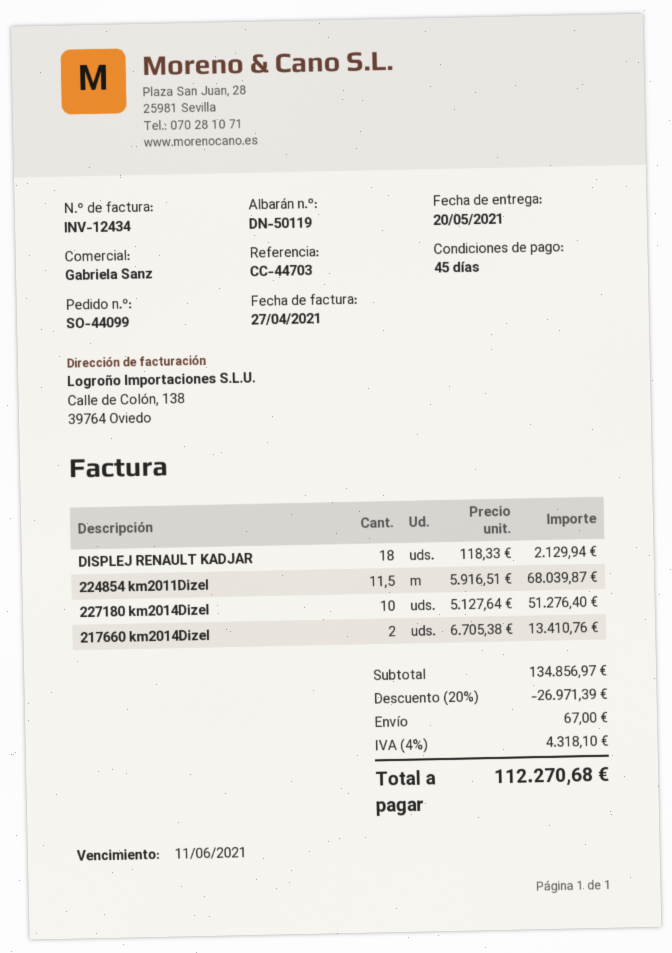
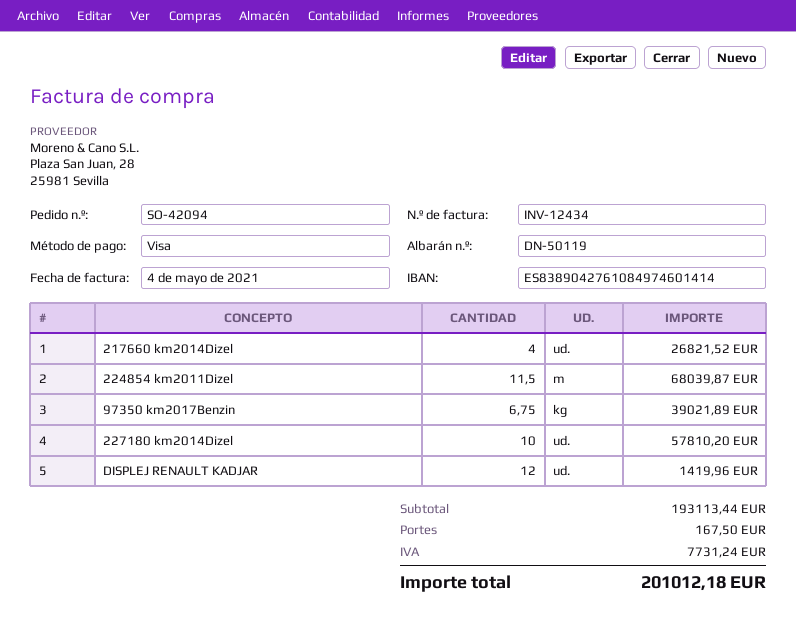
order number: SO-44099 -> SO-42094
invoice date: 2021-04-27 -> 2021-05-04
DISPLEJ RENAULT KADJAR: 18 for 2129.94 -> 12 for 1419.96
227180 km2014Dizel: 10 for 51276.40 -> 10 for 57810.20
217660 km2014Dizel: 2 for 13410.76 -> 4 for 26821.52
97350 km2017Benzin: none -> 6.75 for 39021.89
subtotal: 134856.97 -> 193113.44
discount: 20% = 26971.39 -> none
shipping: 67.00 -> 167.50
tax: 4318.10 -> 7731.24
total: 112270.68 -> 201012.18

